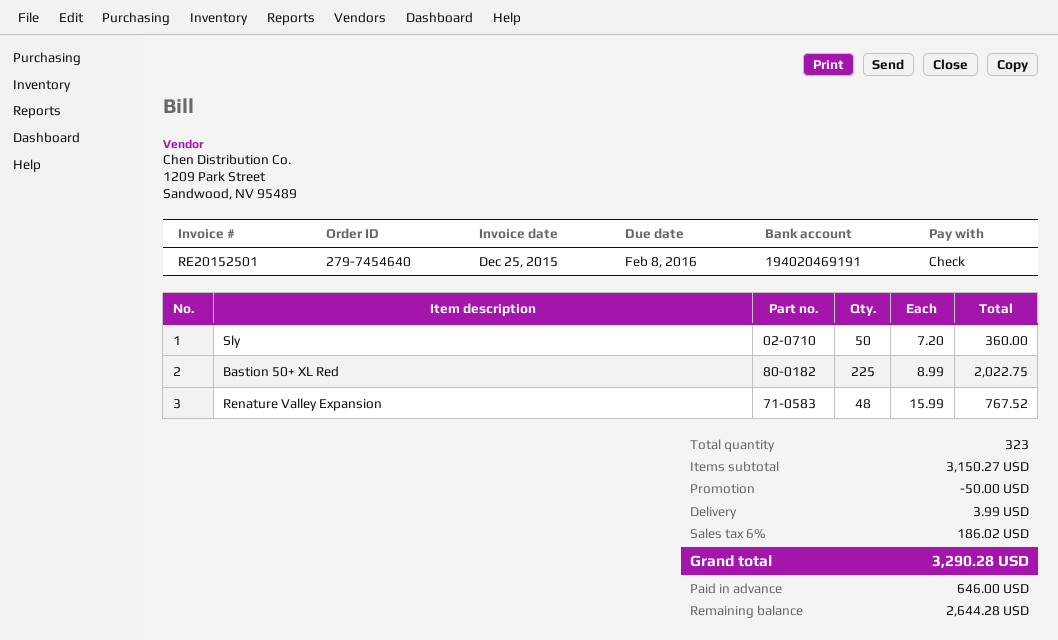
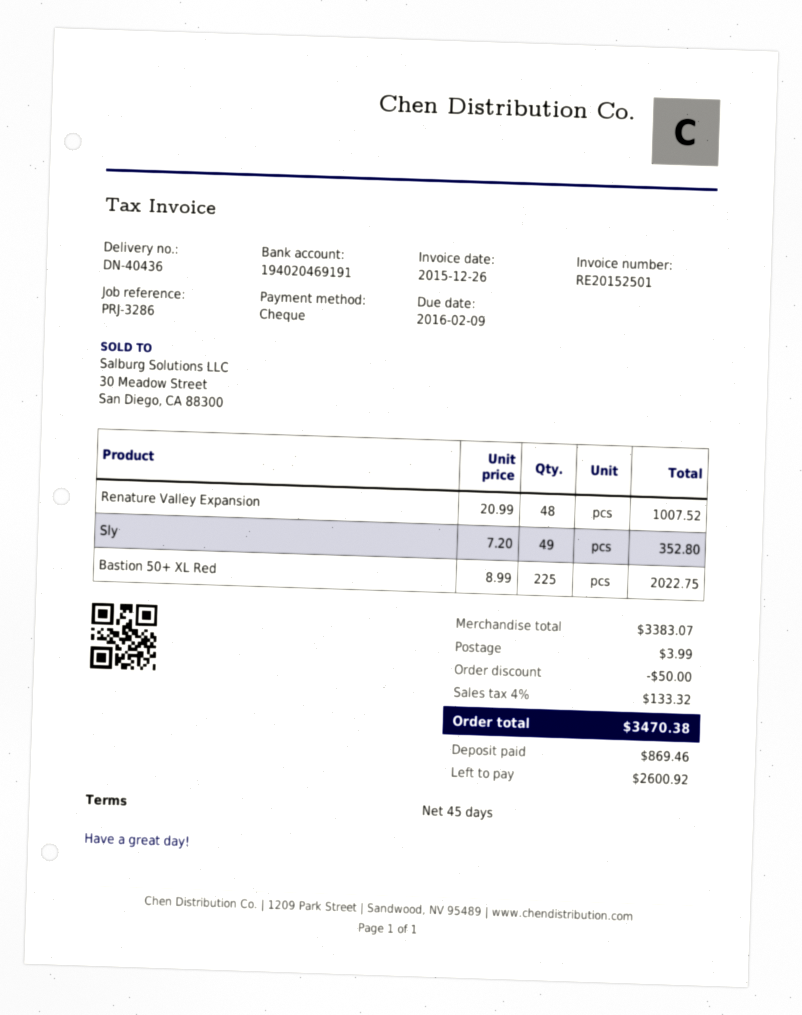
invoice date: 2015-12-25 -> 2015-12-26
due date: 2016-02-08 -> 2016-02-09
Sly: 50 x 7.20 = 360.00 -> 49 x 7.20 = 352.80
Renature Valley Expansion: 48 x 15.99 = 767.52 -> 48 x 20.99 = 1007.52
subtotal: 3150.27 -> 3383.07
tax: 6% = 186.02 -> 4% = 133.32
total: 3290.28 -> 3470.38
deposit: 646.00 -> 869.46
balance: 2644.28 -> 2600.92

